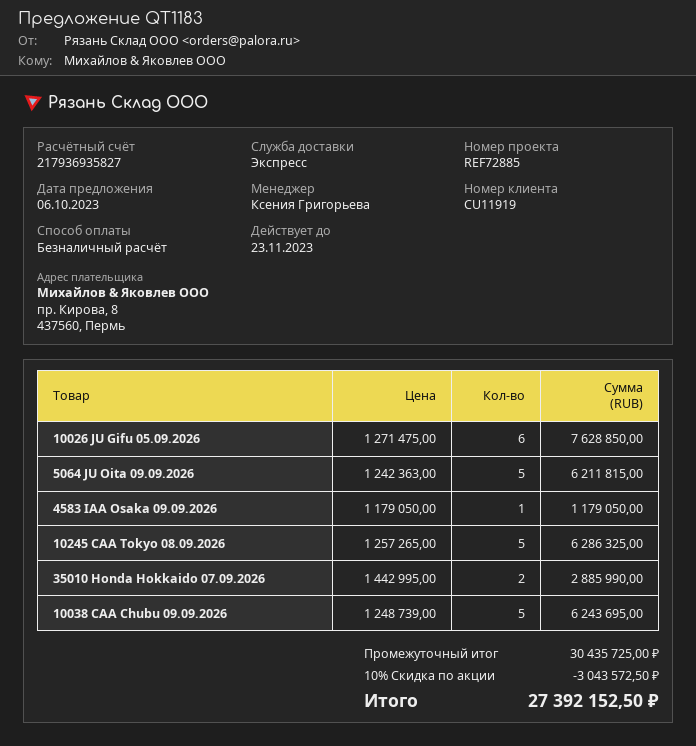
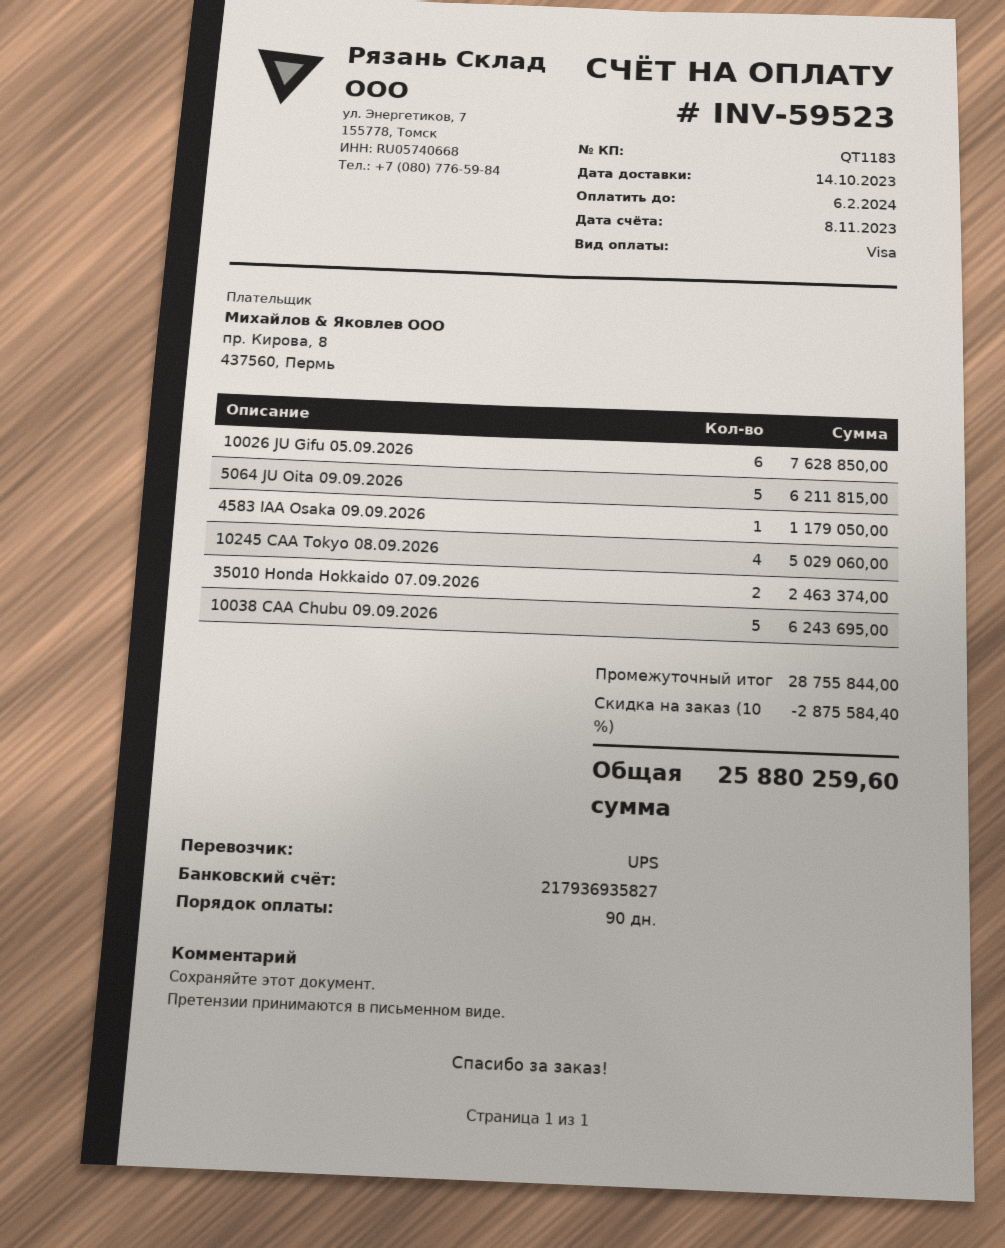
payment method: bank transfer -> Visa
shipping method: express -> UPS
10245 CAA Tokyo 08.09.2026: 5 for 6286325.00 -> 4 for 5029060.00
35010 Honda Hokkaido 07.09.2026: 2 for 2885990.00 -> 2 for 2463374.00
subtotal: 30435725.00 -> 28755844.00
discount: 10% = 3043572.50 -> 10% = 2875584.40
total: 27392152.50 -> 25880259.60

